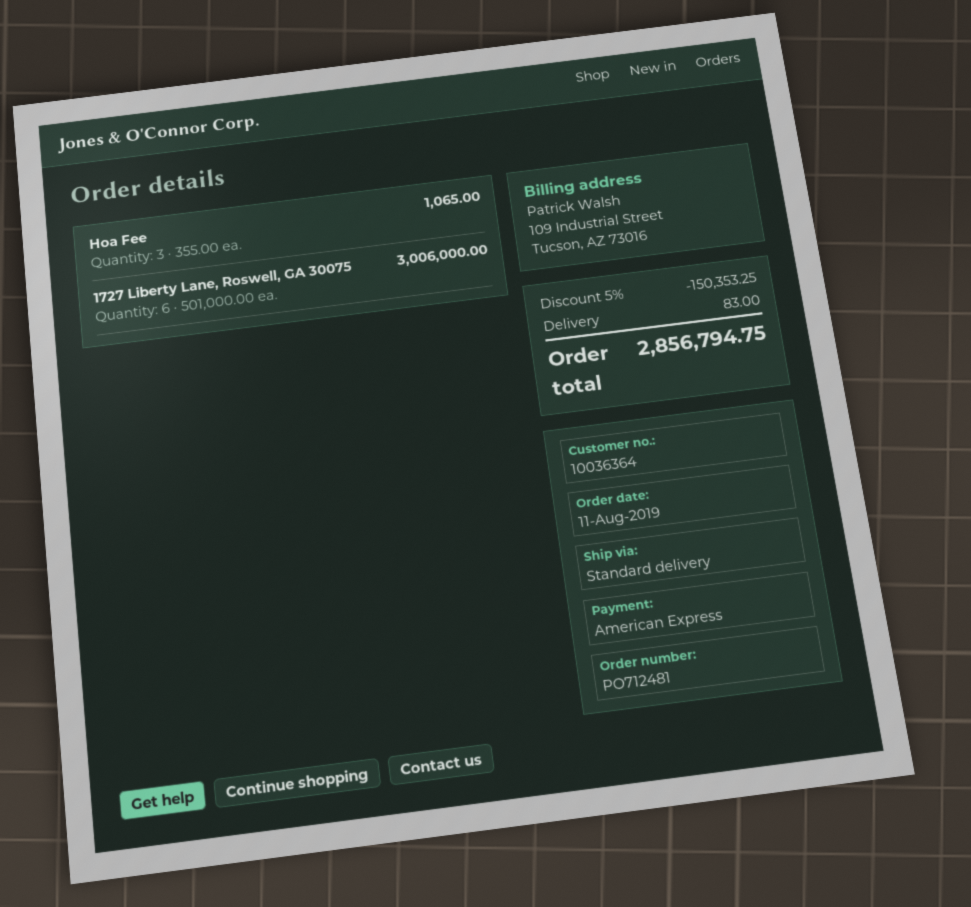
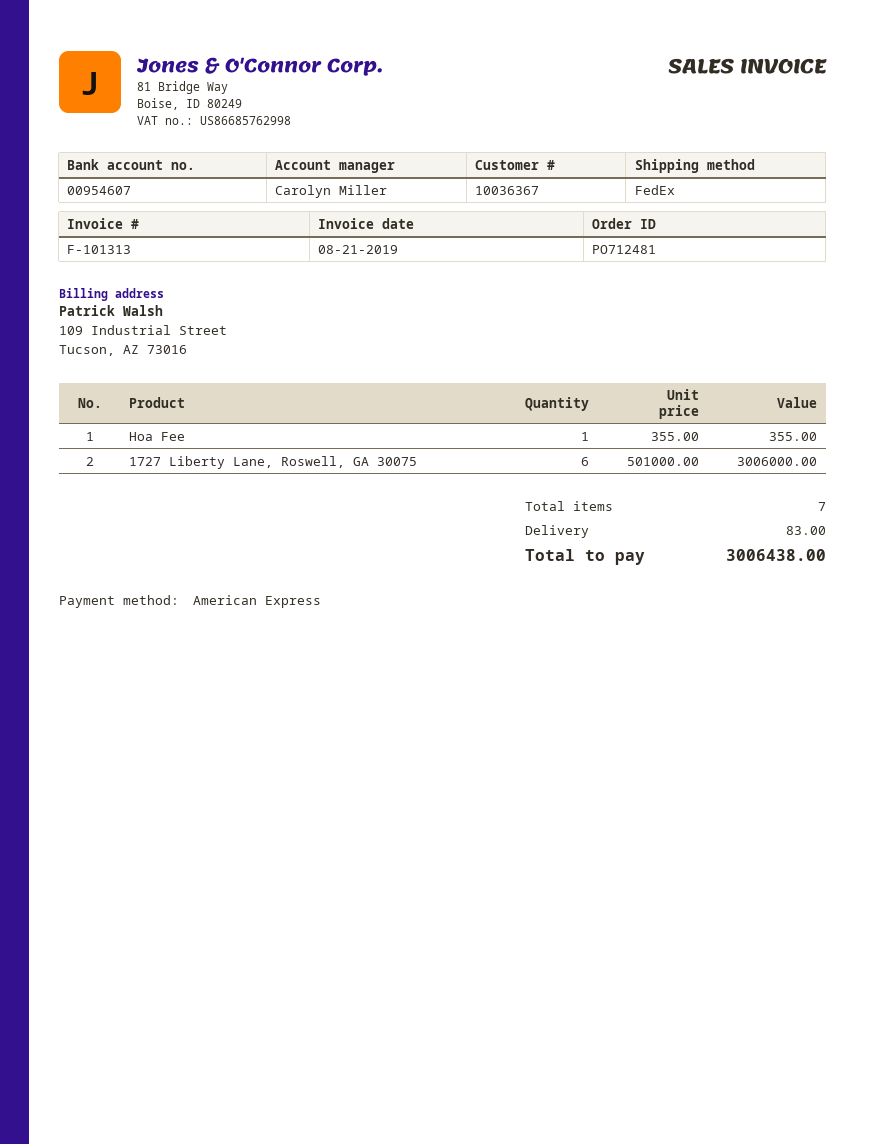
customer number: 10036364 -> 10036367
shipping method: standard -> FedEx
Hoa Fee: 3 x 355.00 = 1065.00 -> 1 x 355.00 = 355.00
discount: 5% = 150353.25 -> none
total: 2856794.75 -> 3006438.00

